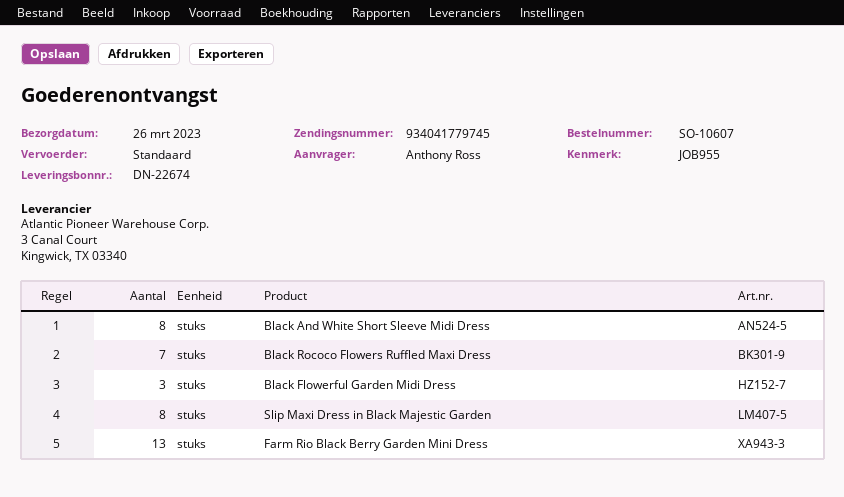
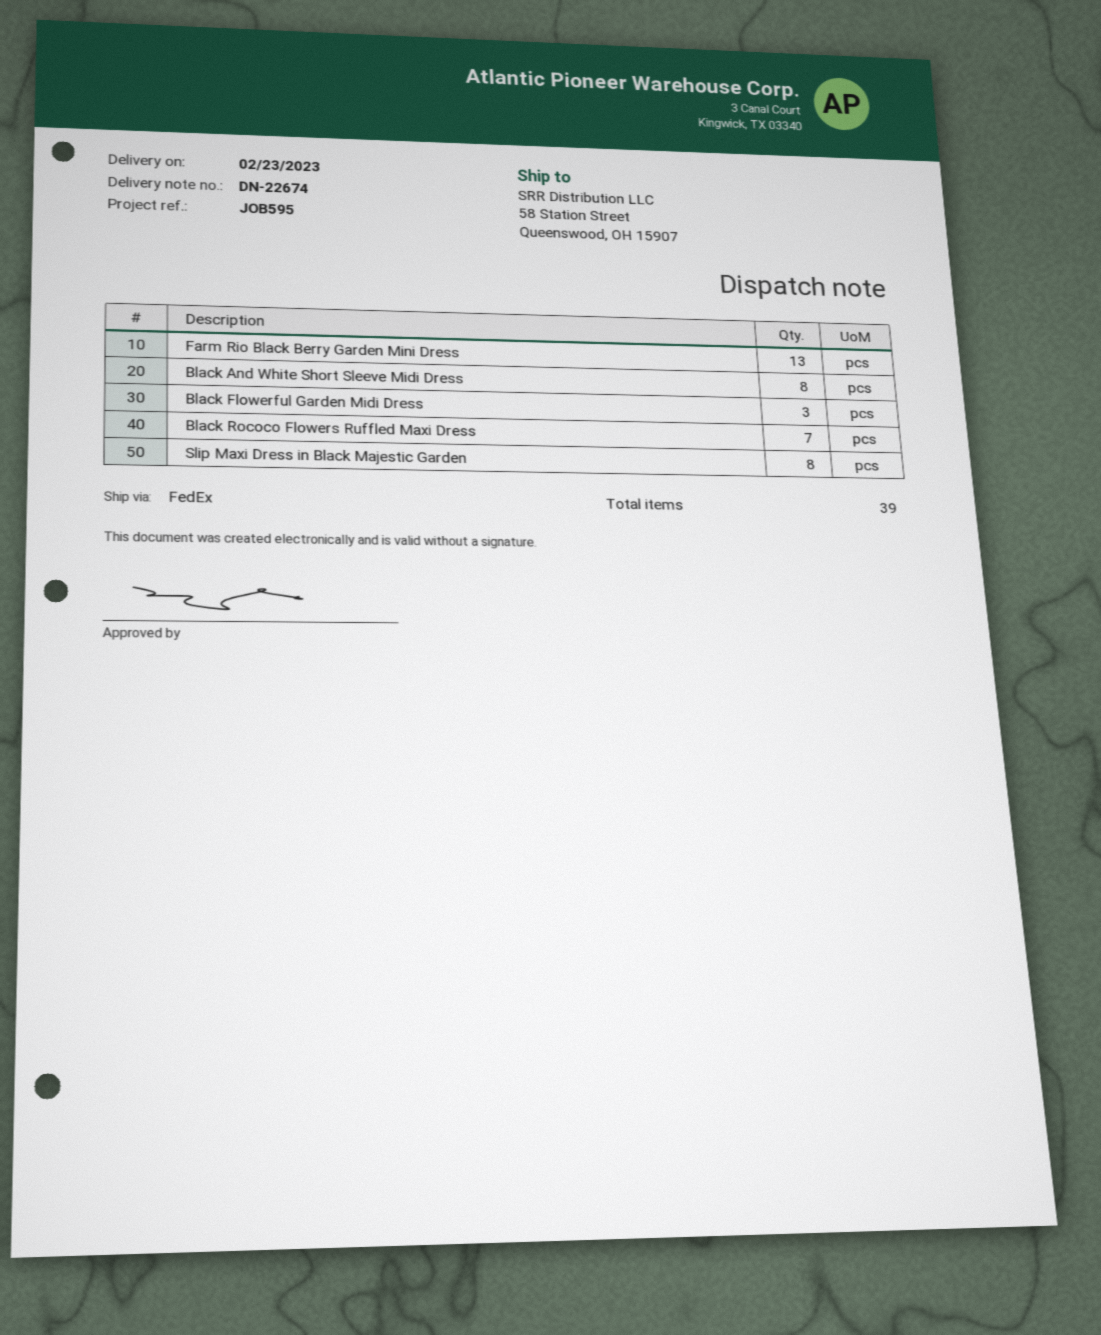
delivery date: 2023-03-26 -> 2023-02-23
reference: JOB955 -> JOB595
shipping method: standard -> FedEx

